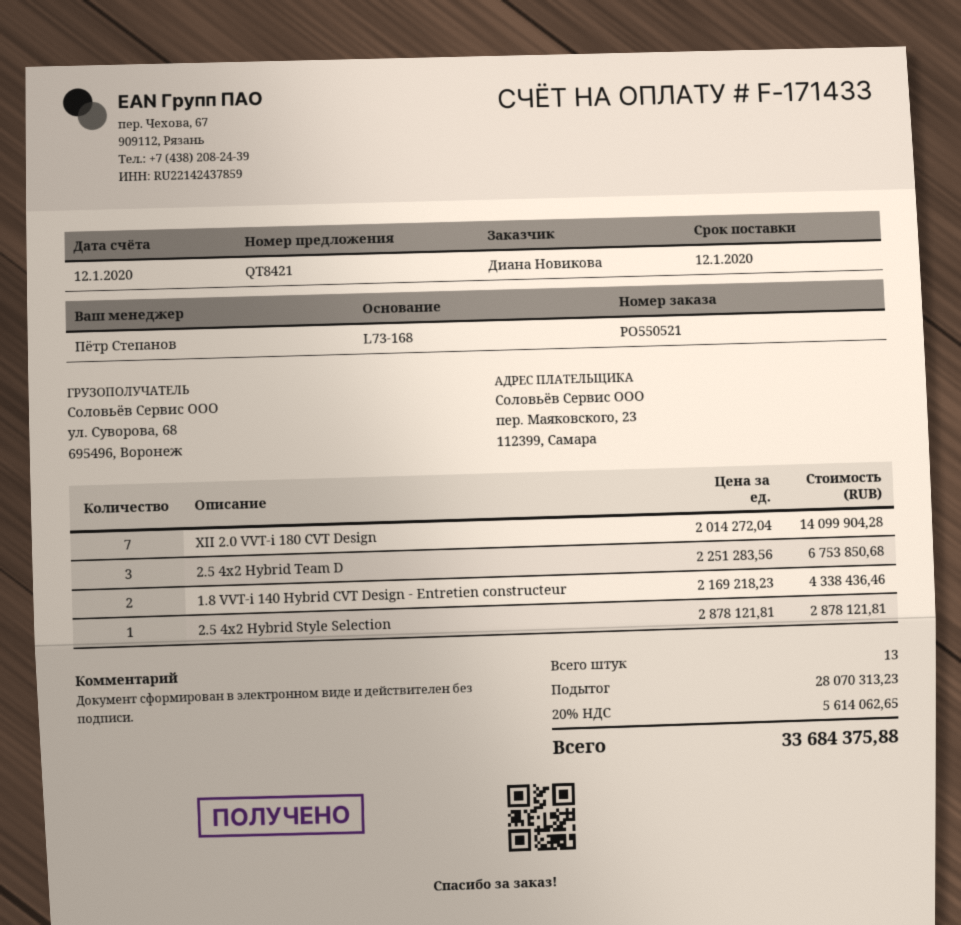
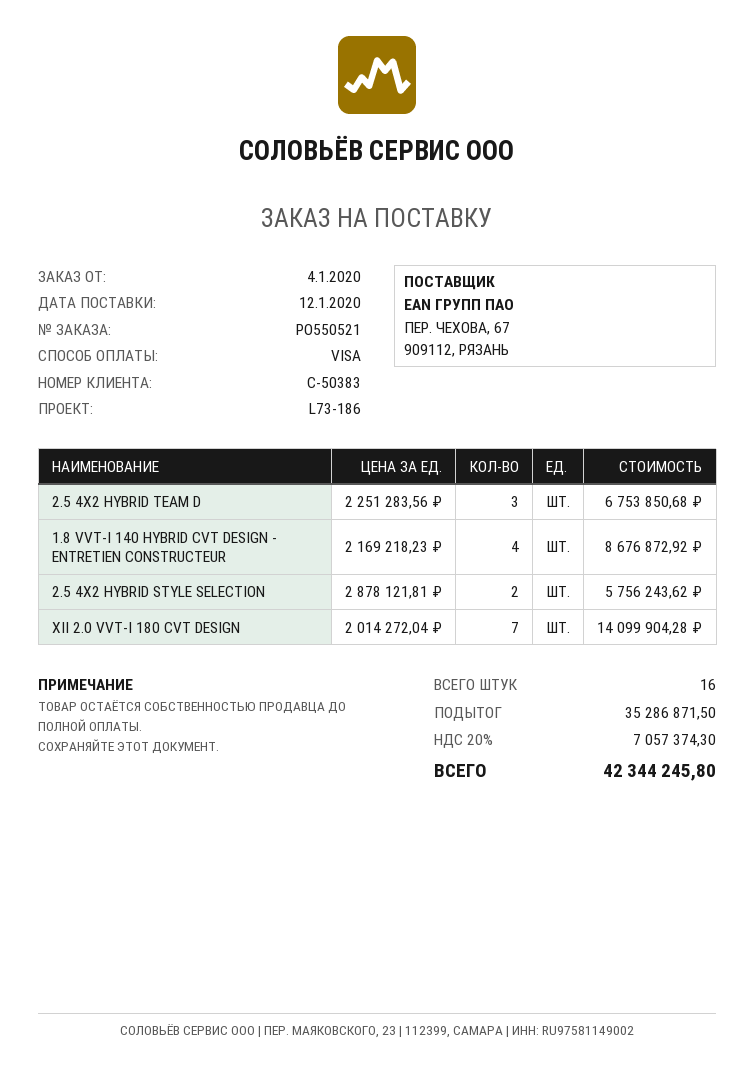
reference: L73-168 -> L73-186
1.8 VVT-i 140 Hybrid CVT Design - Entretien constructeur: 2 x 2169218.23 = 4338436.46 -> 4 x 2169218.23 = 8676872.92
2.5 4x2 Hybrid Style Selection: 1 x 2878121.81 = 2878121.81 -> 2 x 2878121.81 = 5756243.62
total quantity: 13 -> 16
subtotal: 28070313.23 -> 35286871.50
tax: 20% = 5614062.65 -> 20% = 7057374.30
total: 33684375.88 -> 42344245.80

